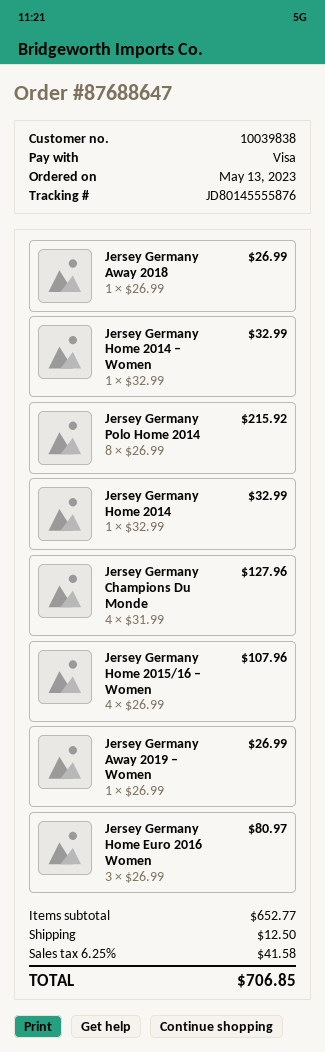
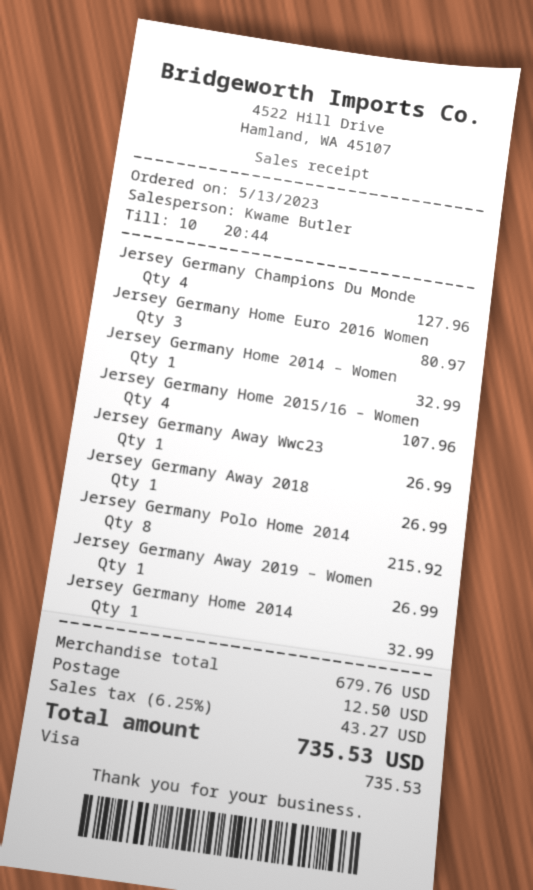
Jersey Germany Away Wwc23: none -> 1 for 26.99
subtotal: 652.77 -> 679.76
tax: 6.25% = 41.58 -> 6.25% = 43.27
total: 706.85 -> 735.53

